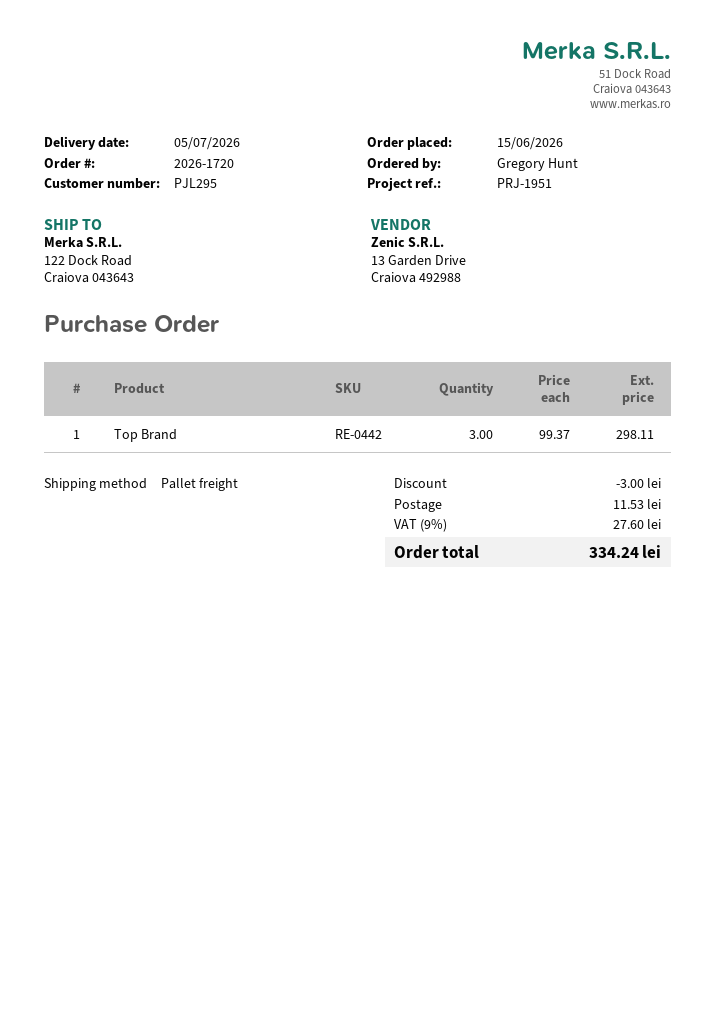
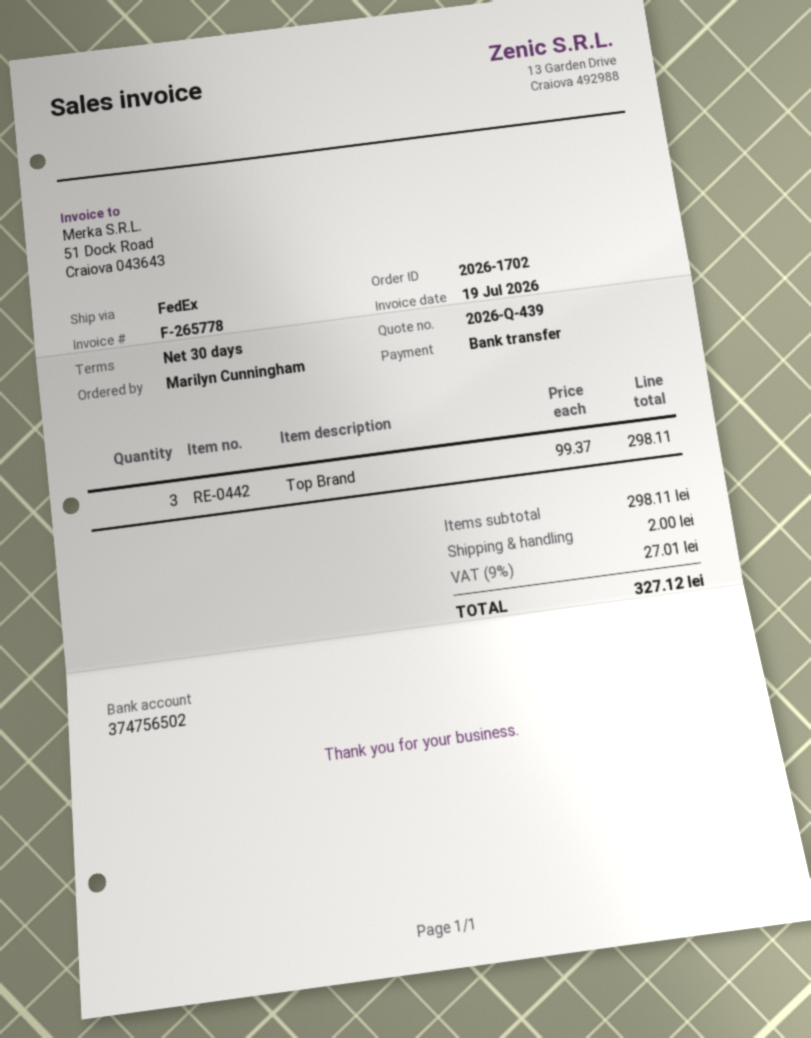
order number: 2026-1720 -> 2026-1702
ordered by: Gregory Hunt -> Marilyn Cunningham
shipping method: pallet freight -> FedEx
discount: 3.00 -> none
shipping: 11.53 -> 2.00
tax: 9% = 27.60 -> 9% = 27.01
total: 334.24 -> 327.12

